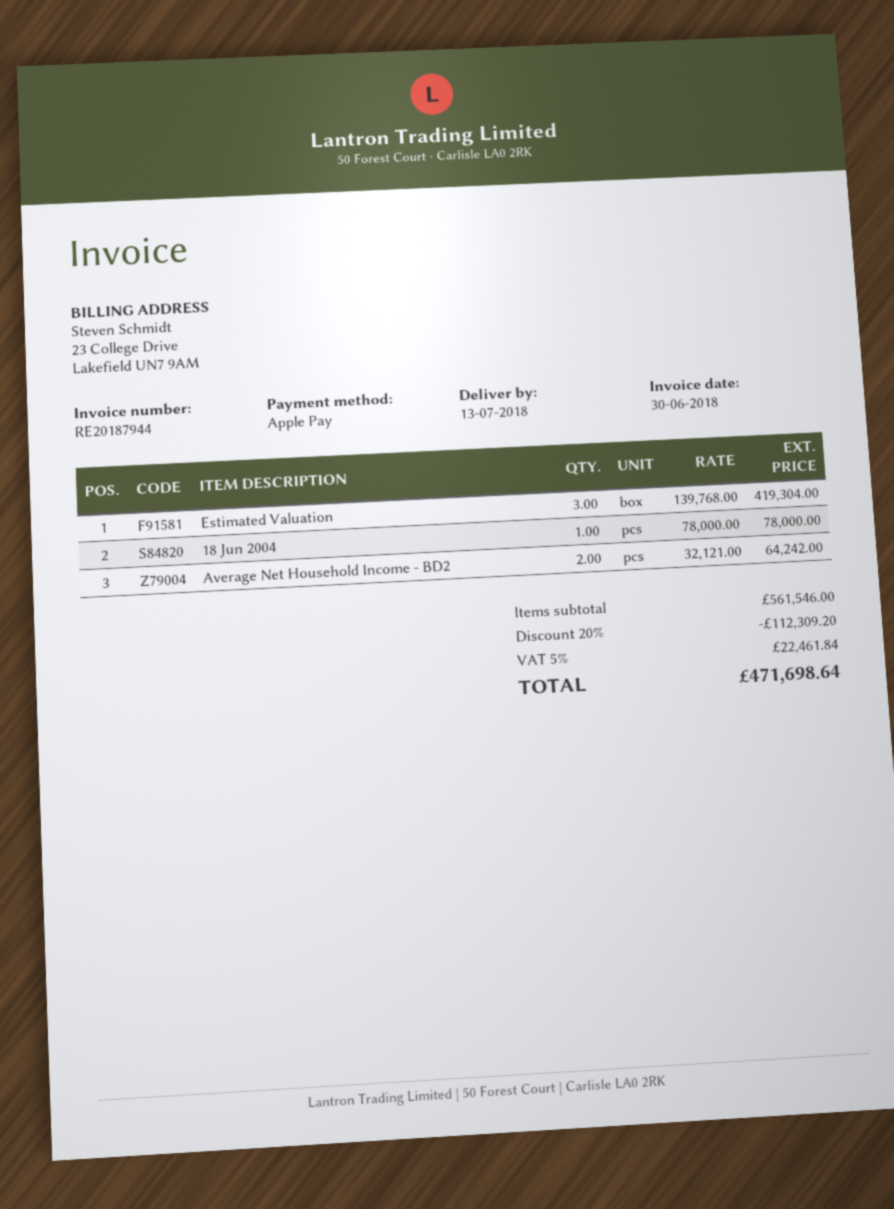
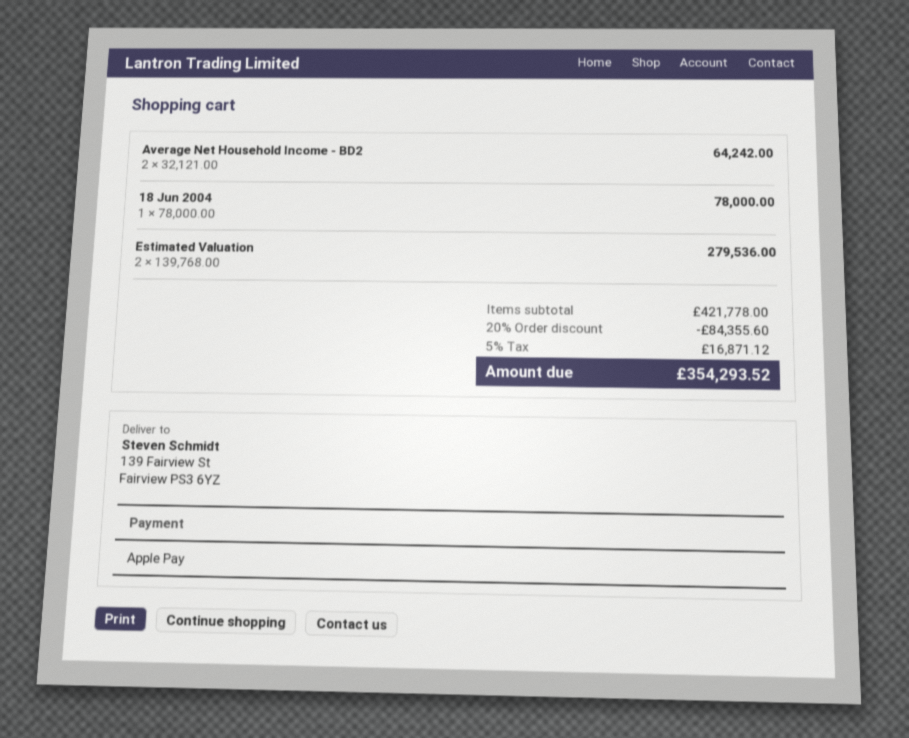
Estimated Valuation: 3 x 139768.00 = 419304.00 -> 2 x 139768.00 = 279536.00
subtotal: 561546.00 -> 421778.00
discount: 20% = 112309.20 -> 20% = 84355.60
tax: 5% = 22461.84 -> 5% = 16871.12
total: 471698.64 -> 354293.52

